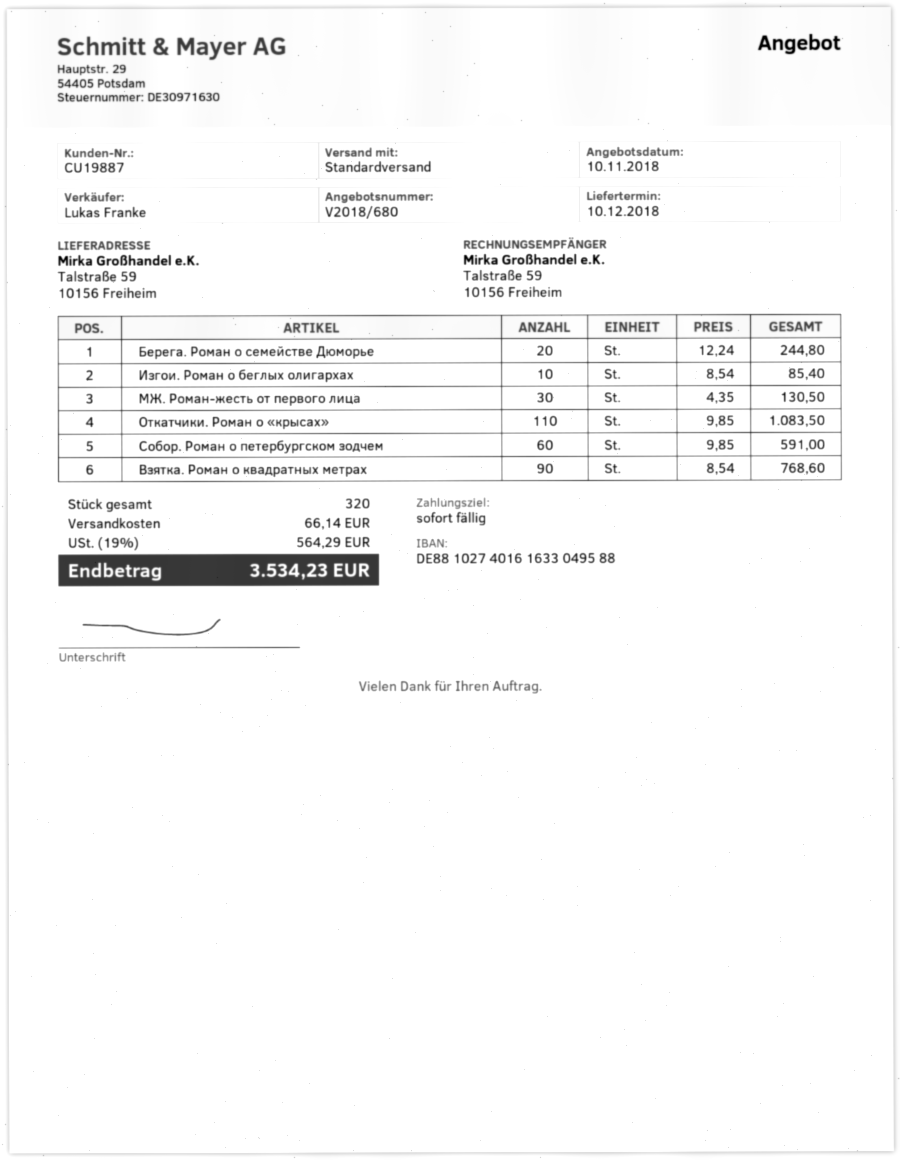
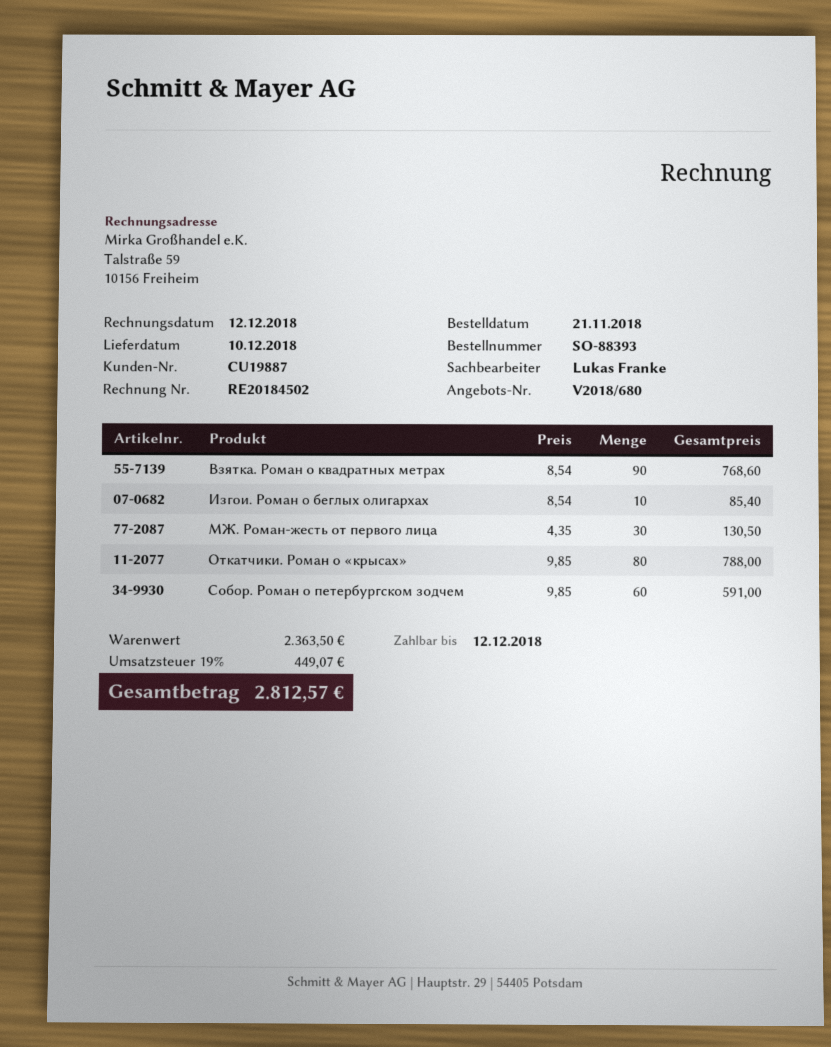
Берега. Роман о семействе Дюморье: 20 x 12.24 = 244.80 -> none
Откатчики. Роман о «крысах»: 110 x 9.85 = 1083.50 -> 80 x 9.85 = 788.00
shipping: 66.14 -> none
tax: 19% = 564.29 -> 19% = 449.07
total: 3534.23 -> 2812.57

